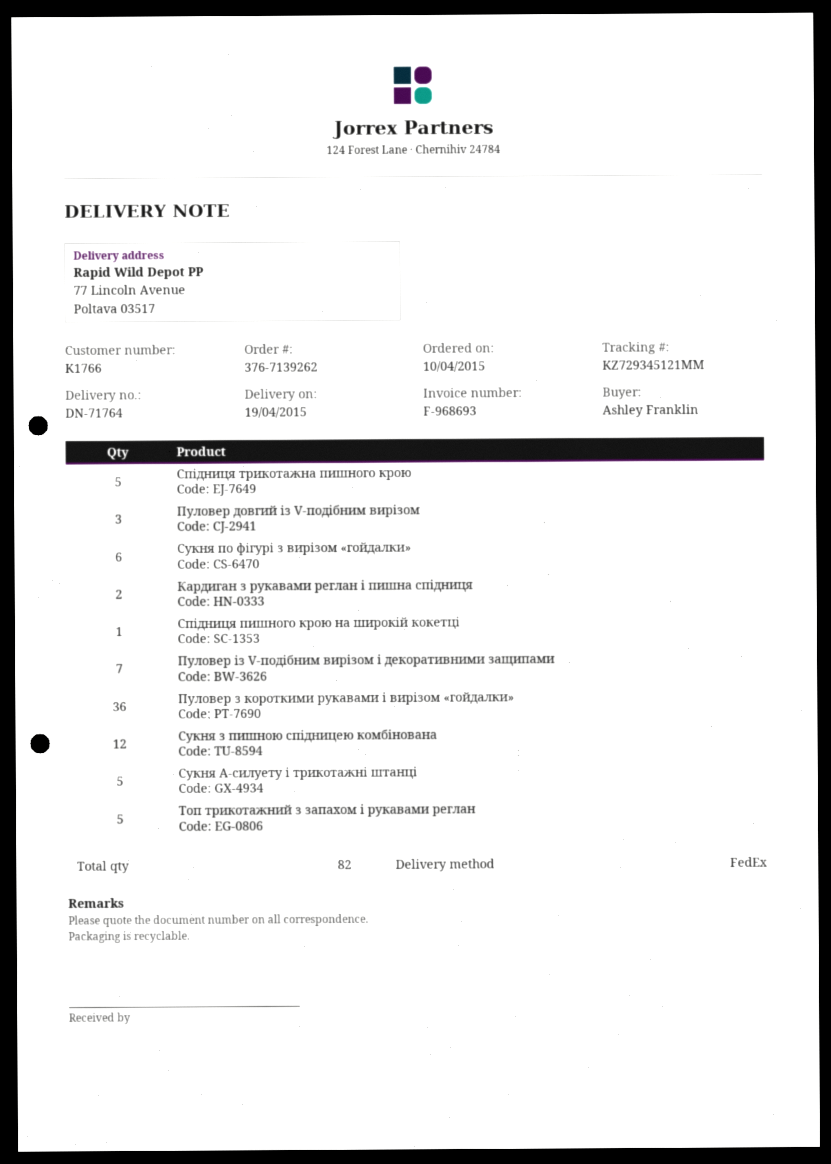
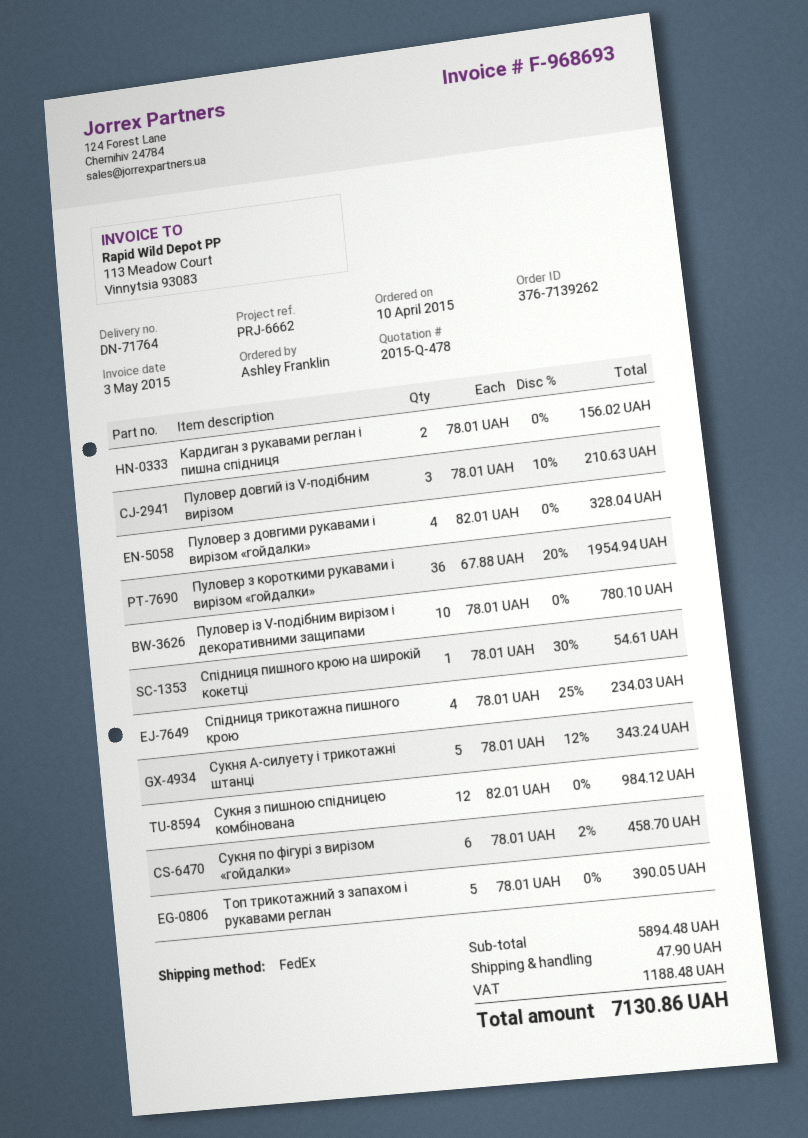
Спідниця трикотажна пишного крою: 5 -> 4
Пуловер із V-подібним вирізом і декоративними защипами: 7 -> 10
Пуловер з довгими рукавами і вирізом «гойдалки»: none -> 4

